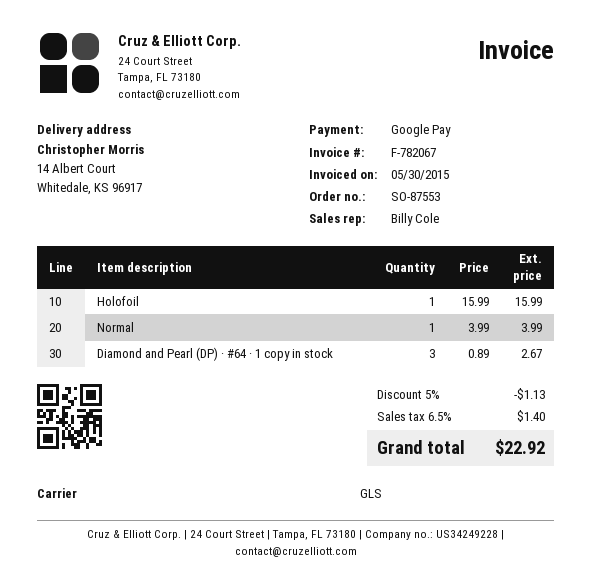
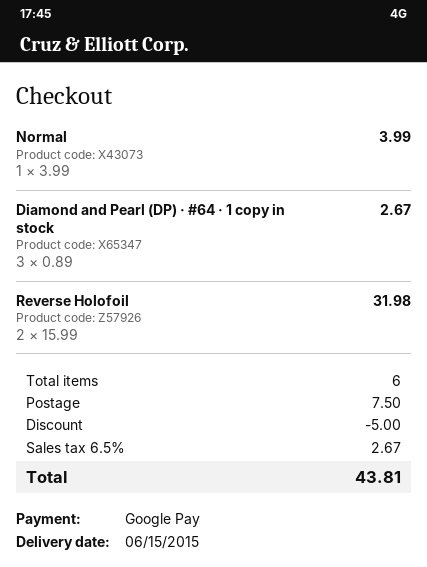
Holofoil: 1 x 15.99 = 15.99 -> none
Reverse Holofoil: none -> 2 x 15.99 = 31.98
discount: 1.13 -> 5.00
shipping: none -> 7.50
tax: 6.5% = 1.40 -> 6.5% = 2.67
total: 22.92 -> 43.81

